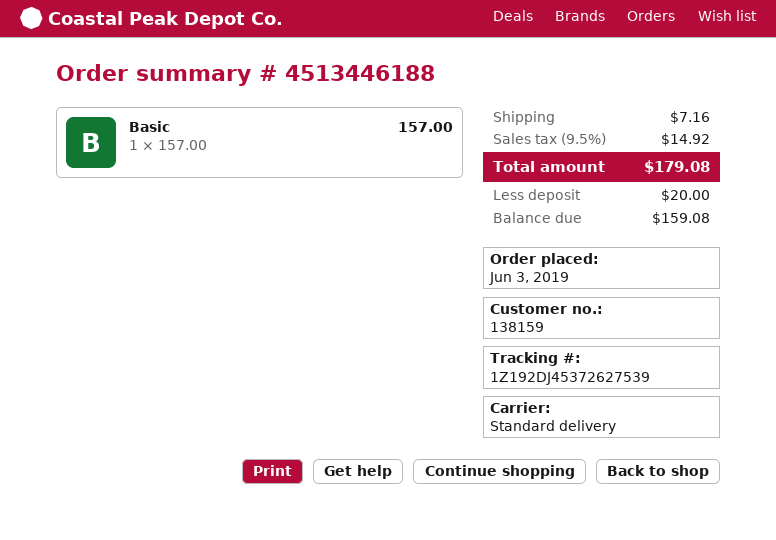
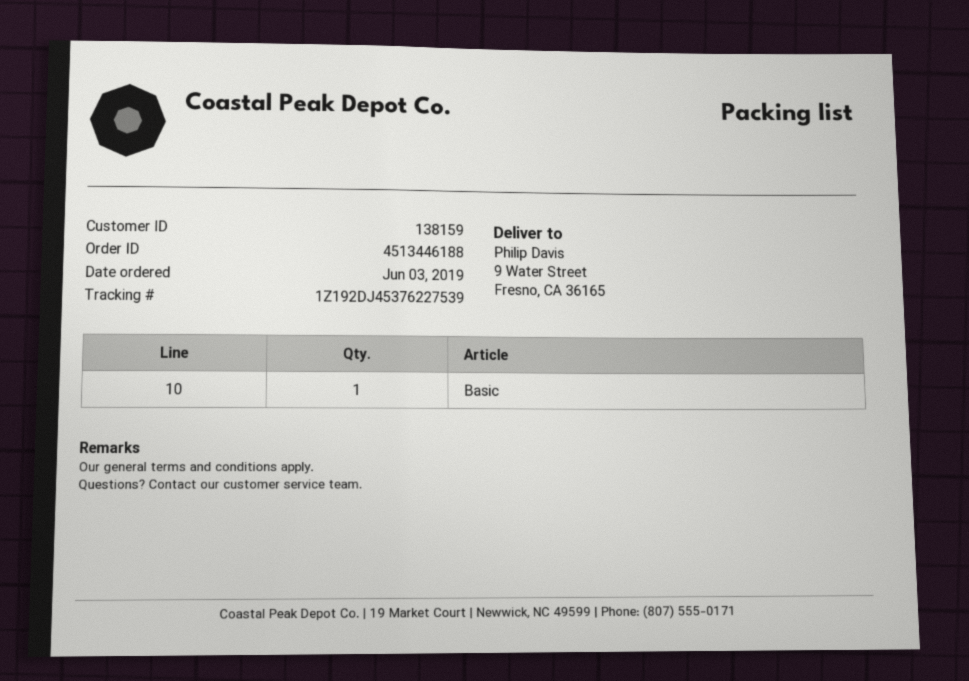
tracking number: 1Z192DJ45372627539 -> 1Z192DJ45376227539

